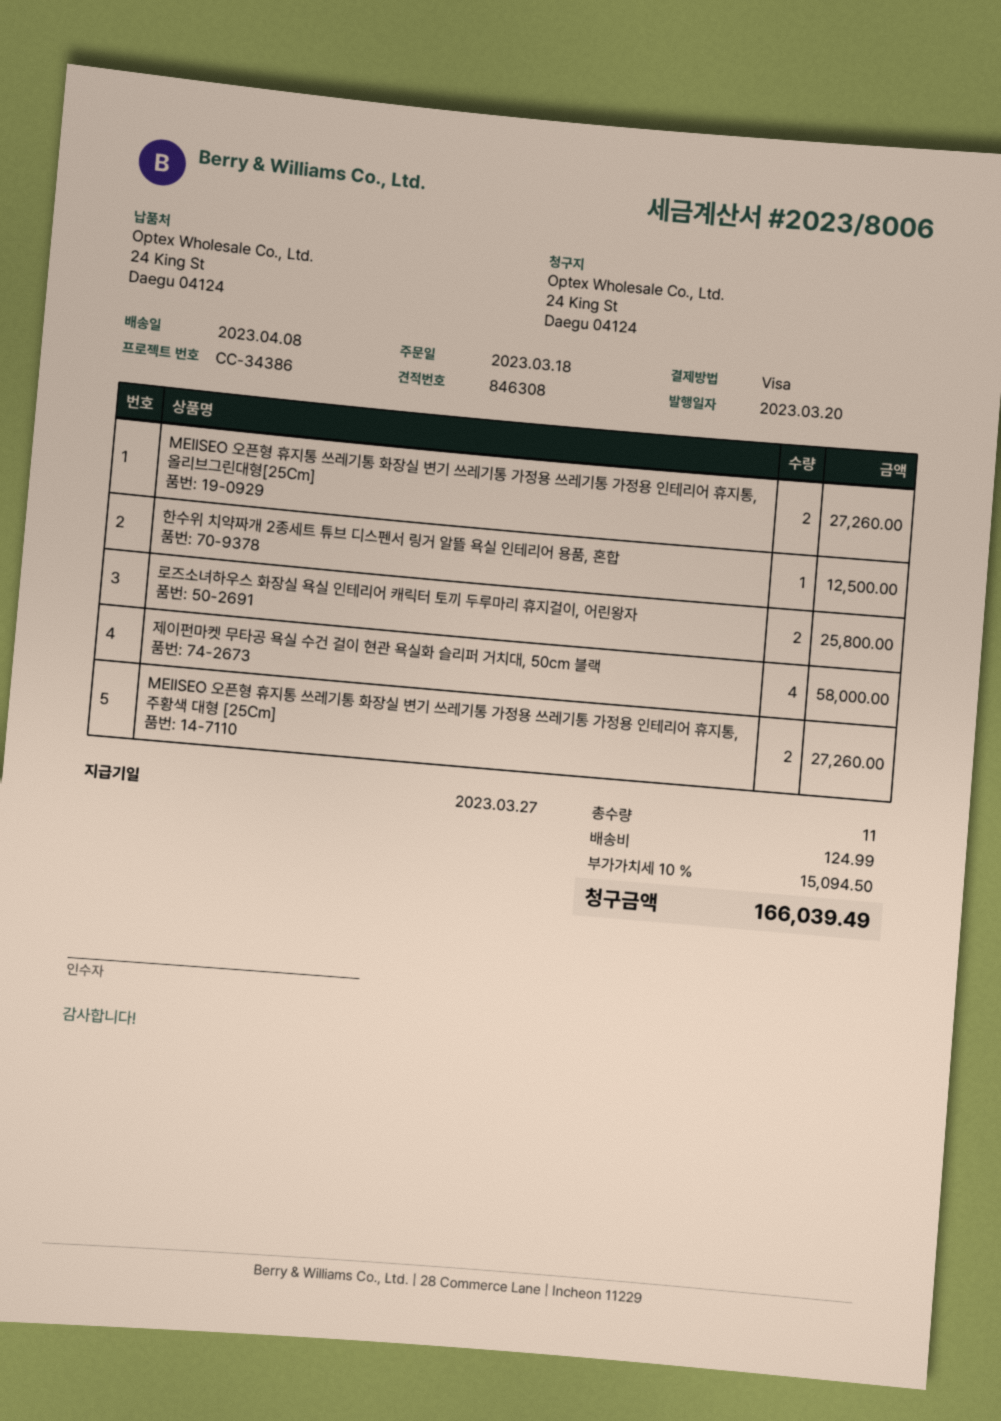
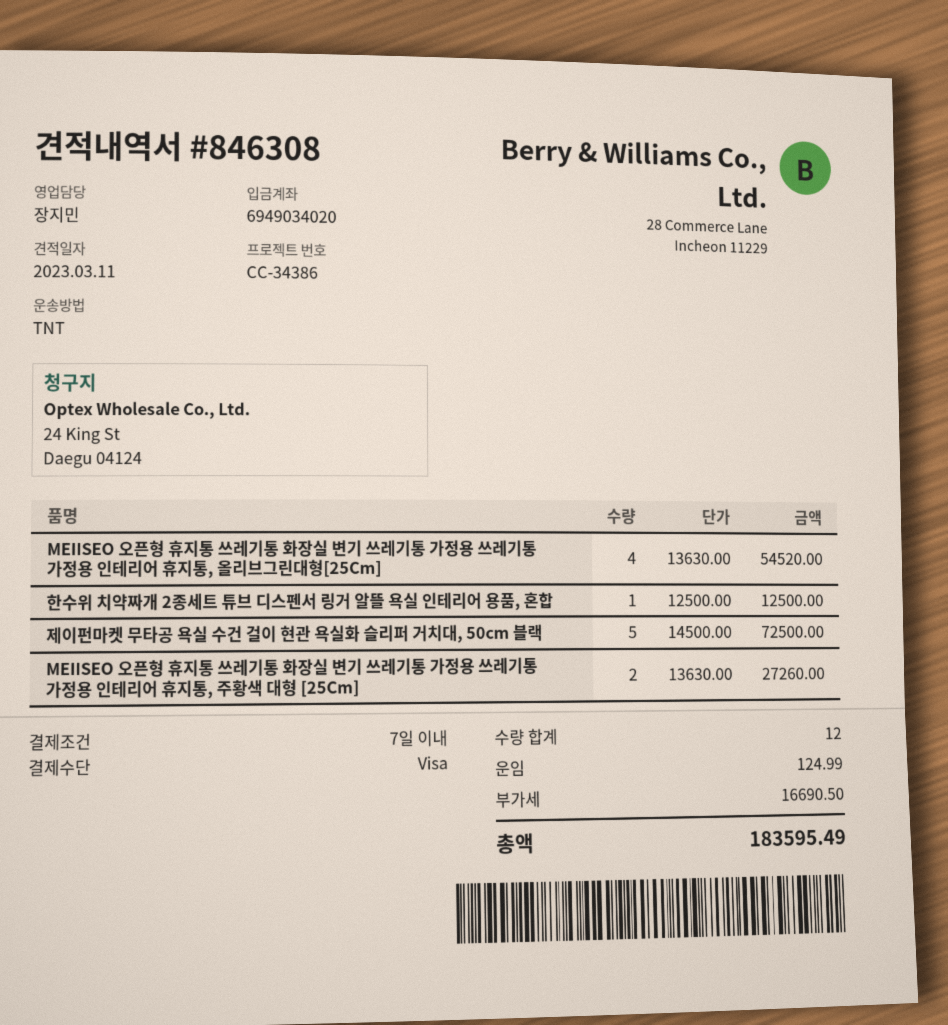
MEIISEO 오픈형 휴지통 쓰레기통 화장실 변기 쓰레기통 가정용 쓰레기통 가정용 인테리어 휴지통, 올리브그린대형[25Cm]: 2 for 27260.00 -> 4 for 54520.00
로즈소녀하우스 화장실 욕실 인테리어 캐릭터 토끼 두루마리 휴지걸이, 어린왕자: 2 for 25800.00 -> none
제이펀마켓 무타공 욕실 수건 걸이 현관 욕실화 슬리퍼 거치대, 50cm 블랙: 4 for 58000.00 -> 5 for 72500.00
total quantity: 11 -> 12
tax: 15094.50 -> 16690.50
total: 166039.49 -> 183595.49

